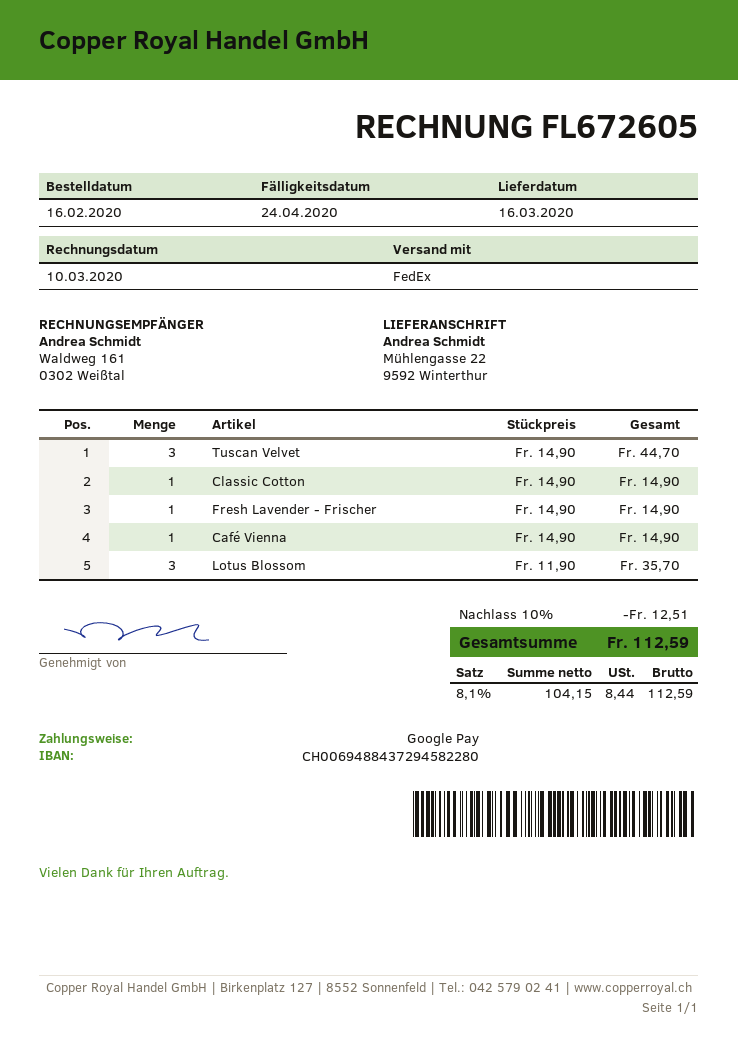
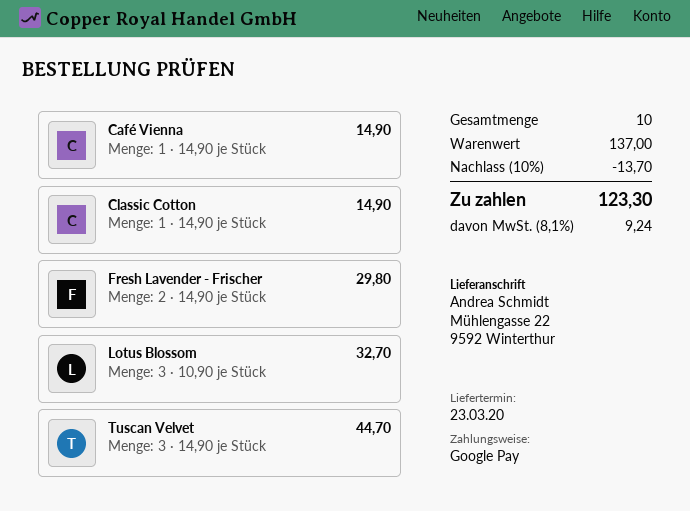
delivery date: 2020-03-16 -> 2020-03-23
Fresh Lavender - Frischer: 1 x 14.90 = 14.90 -> 2 x 14.90 = 29.80
Lotus Blossom: 3 x 11.90 = 35.70 -> 3 x 10.90 = 32.70
discount: 10% = 12.51 -> 10% = 13.70
tax: 8.1% = 8.44 -> 8.1% = 9.24
total: 112.59 -> 123.30

